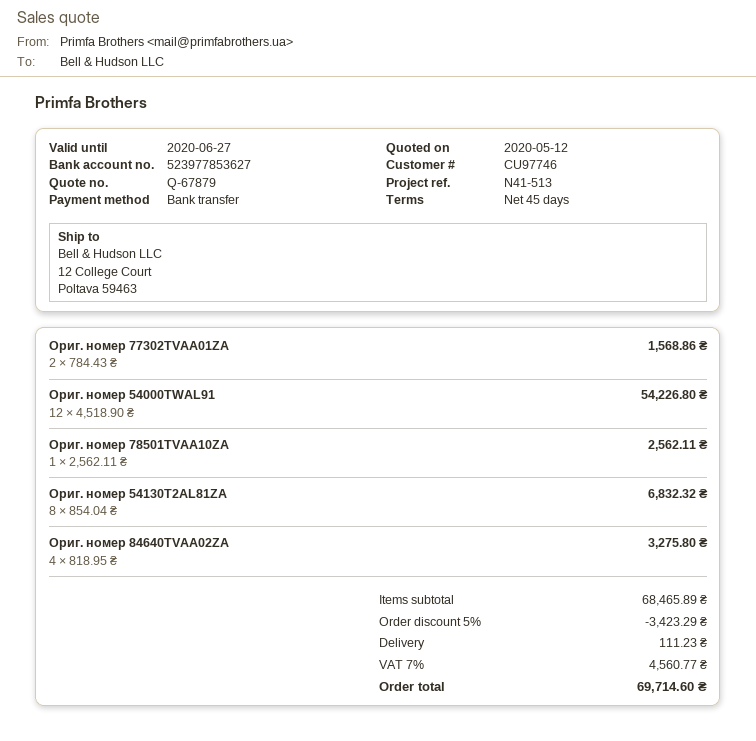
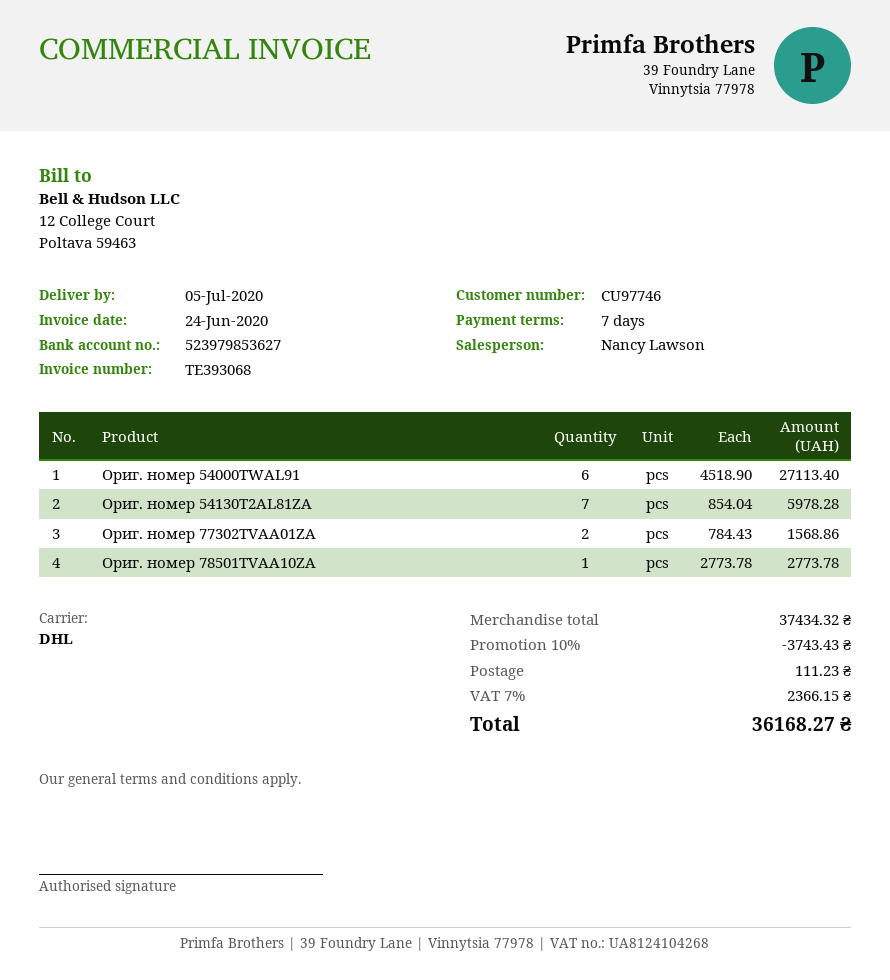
payment terms: 45 days -> 7 days
bank account: 523977853627 -> 523979853627
Ориг. номер 54000TWAL91: 12 x 4518.90 = 54226.80 -> 6 x 4518.90 = 27113.40
Ориг. номер 78501TVAA10ZA: 1 x 2562.11 = 2562.11 -> 1 x 2773.78 = 2773.78
Ориг. номер 54130T2AL81ZA: 8 x 854.04 = 6832.32 -> 7 x 854.04 = 5978.28
Ориг. номер 84640TVAA02ZA: 4 x 818.95 = 3275.80 -> none
subtotal: 68465.89 -> 37434.32
discount: 5% = 3423.29 -> 10% = 3743.43
tax: 7% = 4560.77 -> 7% = 2366.15
total: 69714.60 -> 36168.27

